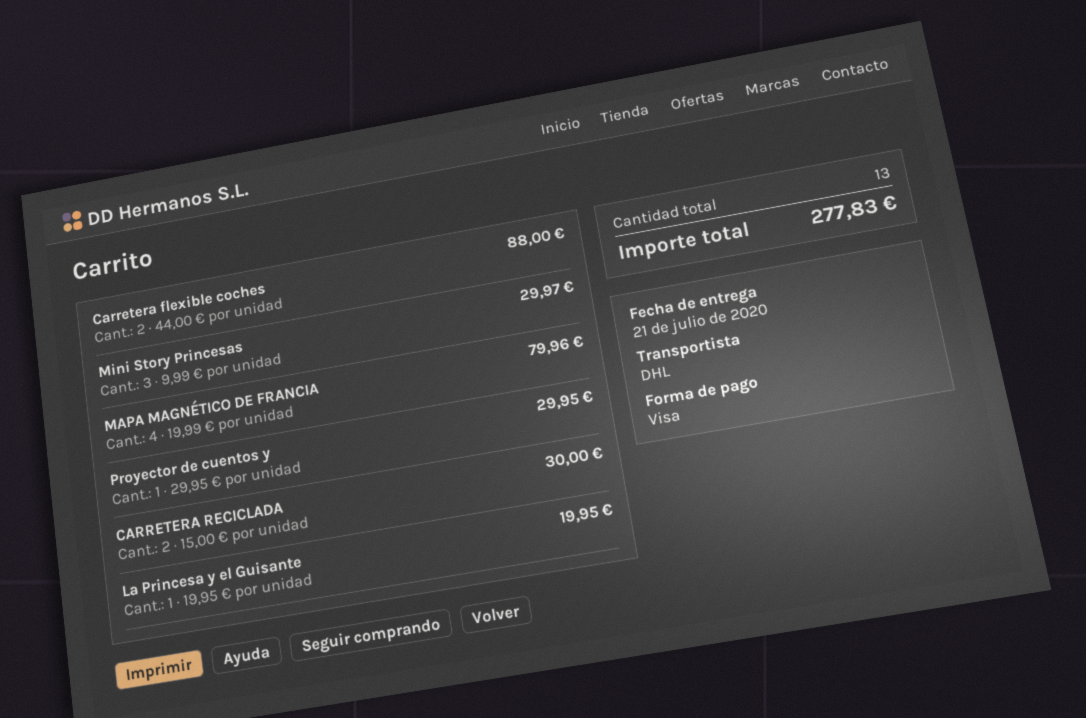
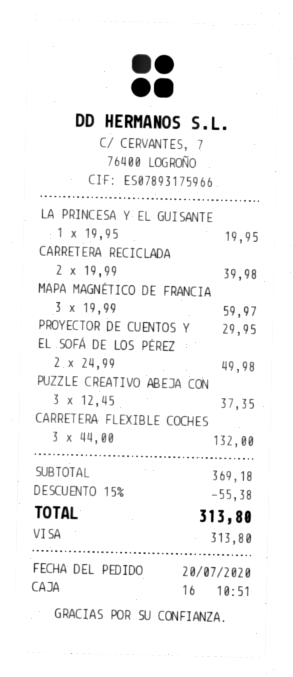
Carretera flexible coches: 2 x 44.00 = 88.00 -> 3 x 44.00 = 132.00
Mini Story Princesas: 3 x 9.99 = 29.97 -> none
MAPA MAGNÉTICO DE FRANCIA: 4 x 19.99 = 79.96 -> 3 x 19.99 = 59.97
CARRETERA RECICLADA: 2 x 15.00 = 30.00 -> 2 x 19.99 = 39.98
EL SOFÁ DE LOS PÉREZ: none -> 2 x 24.99 = 49.98
PUZZLE CREATIVO ABEJA CON: none -> 3 x 12.45 = 37.35
discount: none -> 15% = 55.38
total: 277.83 -> 313.80

